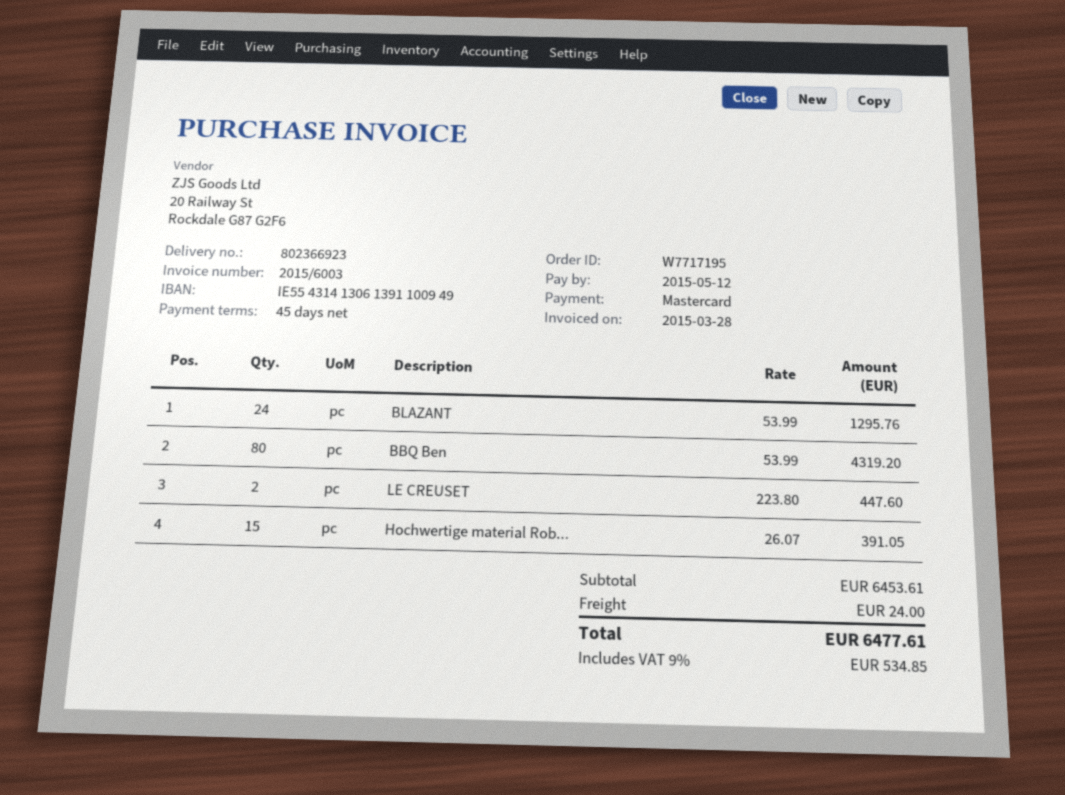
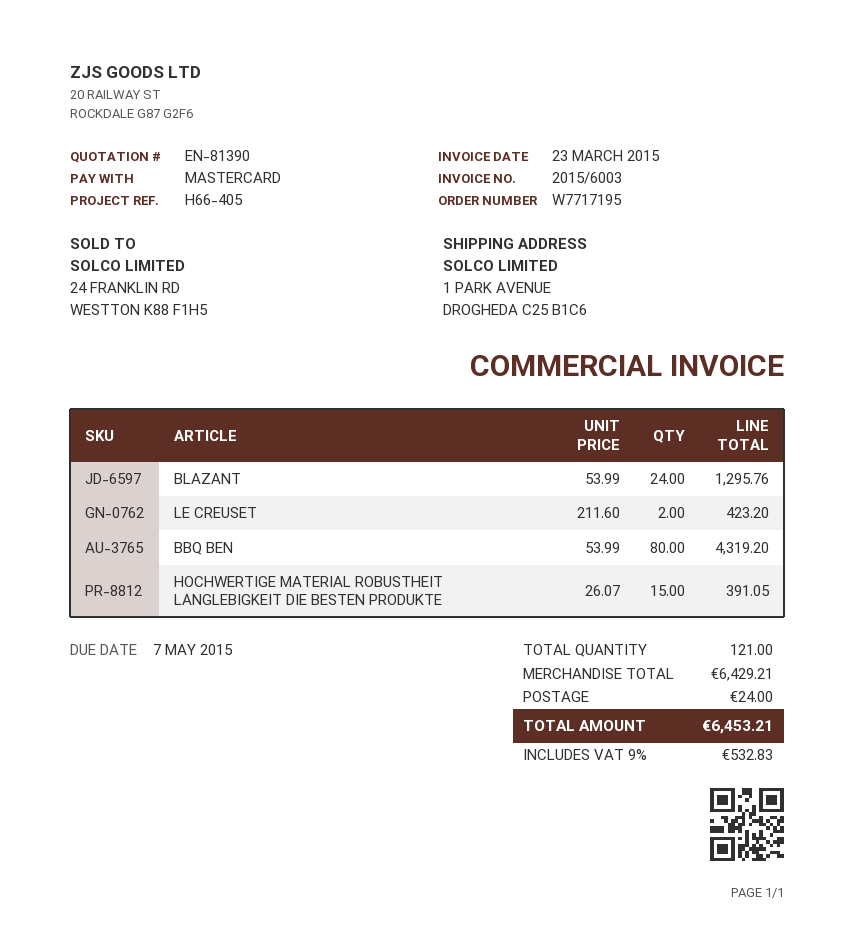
invoice date: 2015-03-28 -> 2015-03-23
due date: 2015-05-12 -> 2015-05-07
LE CREUSET: 2 x 223.80 = 447.60 -> 2 x 211.60 = 423.20
subtotal: 6453.61 -> 6429.21
tax: 9% = 534.85 -> 9% = 532.83
total: 6477.61 -> 6453.21

